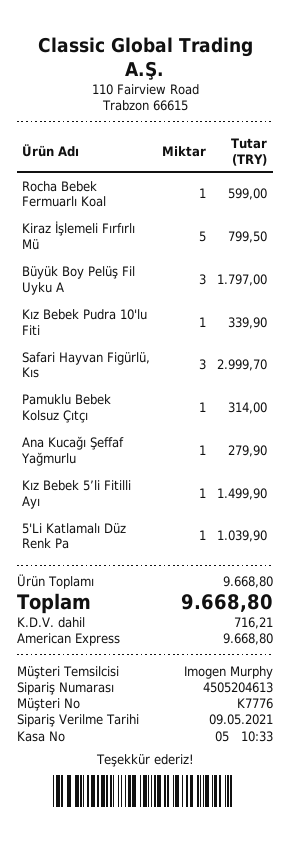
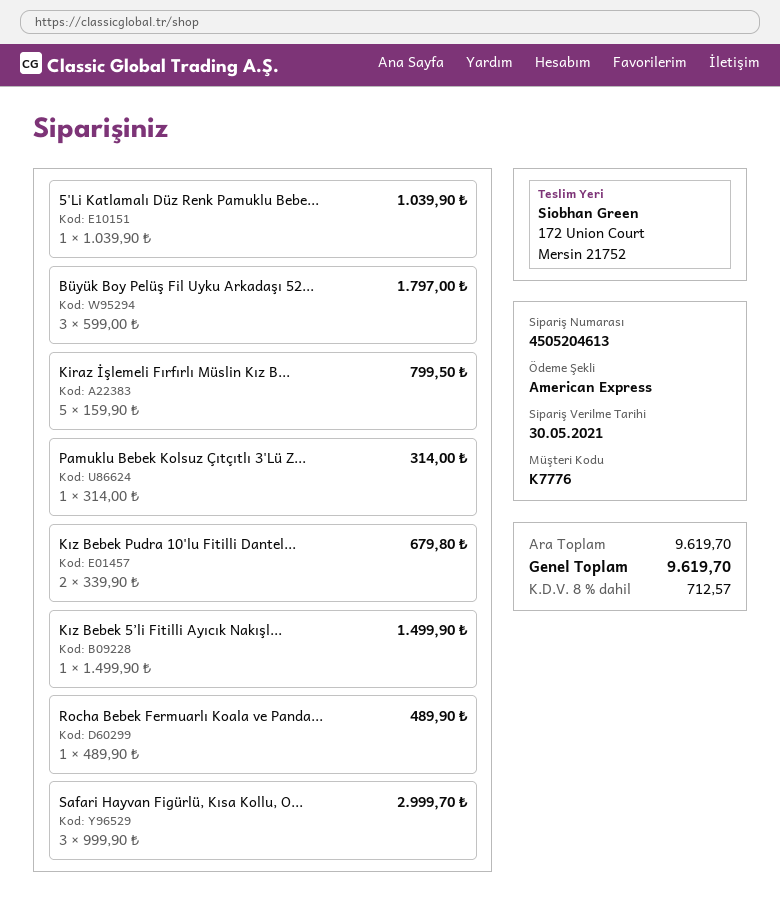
order date: 2021-05-09 -> 2021-05-30
Rocha Bebek Fermuarlı Koal: 1 for 599.00 -> 1 for 489.90
Kız Bebek Pudra 10'lu Fiti: 1 for 339.90 -> 2 for 679.80
Ana Kucağı Şeffaf Yağmurlu: 1 for 279.90 -> none
subtotal: 9668.80 -> 9619.70
tax: 716.21 -> 712.57
total: 9668.80 -> 9619.70

